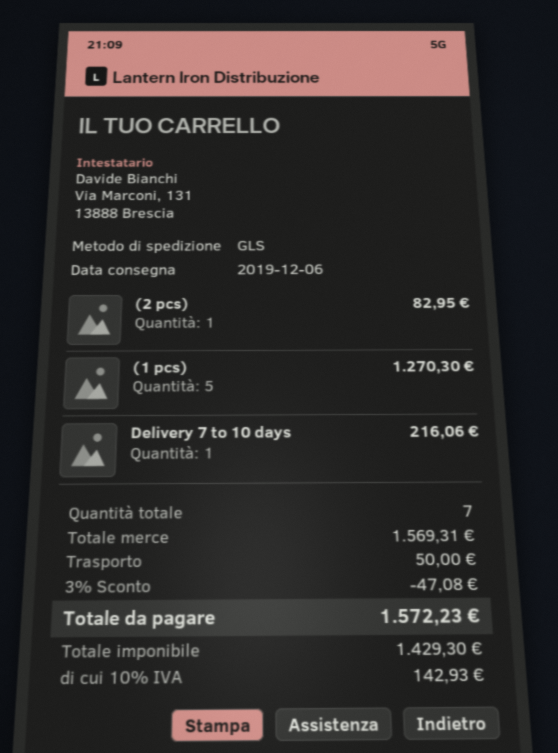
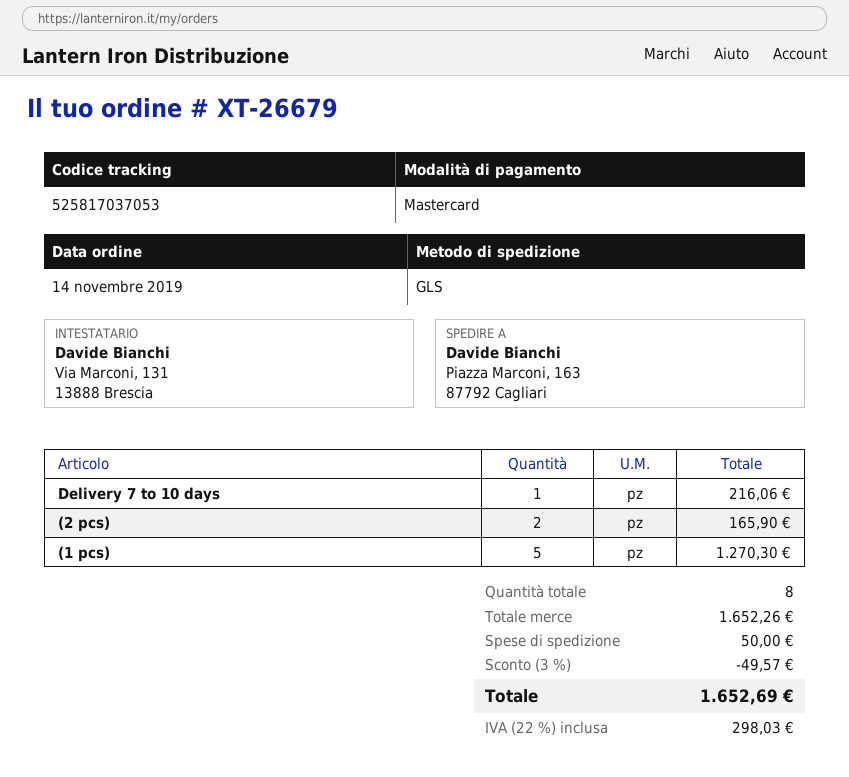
(2 pcs): 1 for 82.95 -> 2 for 165.90
total quantity: 7 -> 8
subtotal: 1569.31 -> 1652.26
discount: 3% = 47.08 -> 3% = 49.57
tax: 10% = 142.93 -> 22% = 298.03
total: 1572.23 -> 1652.69

